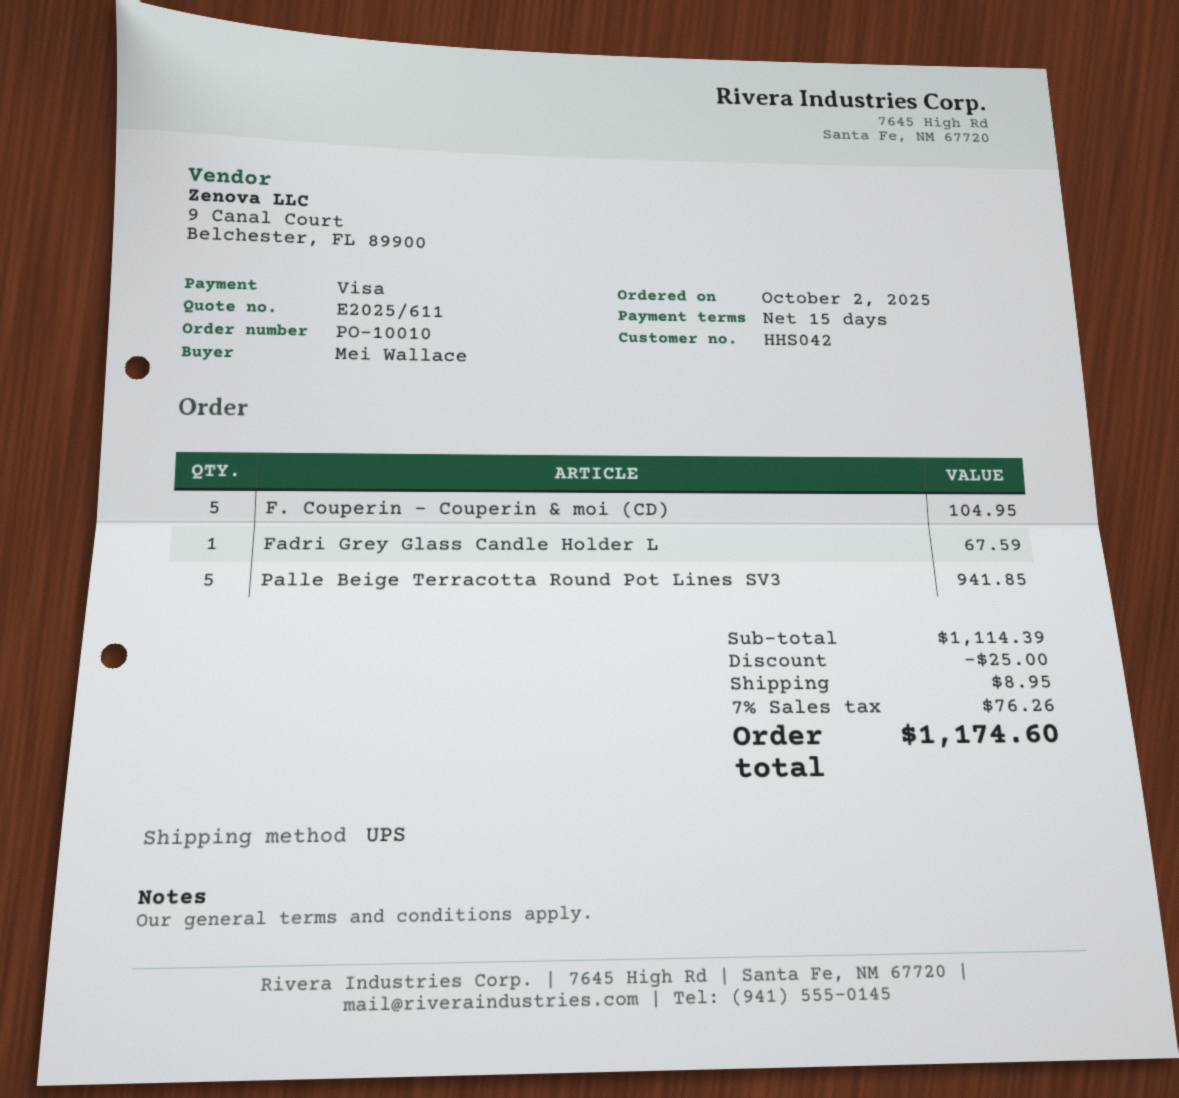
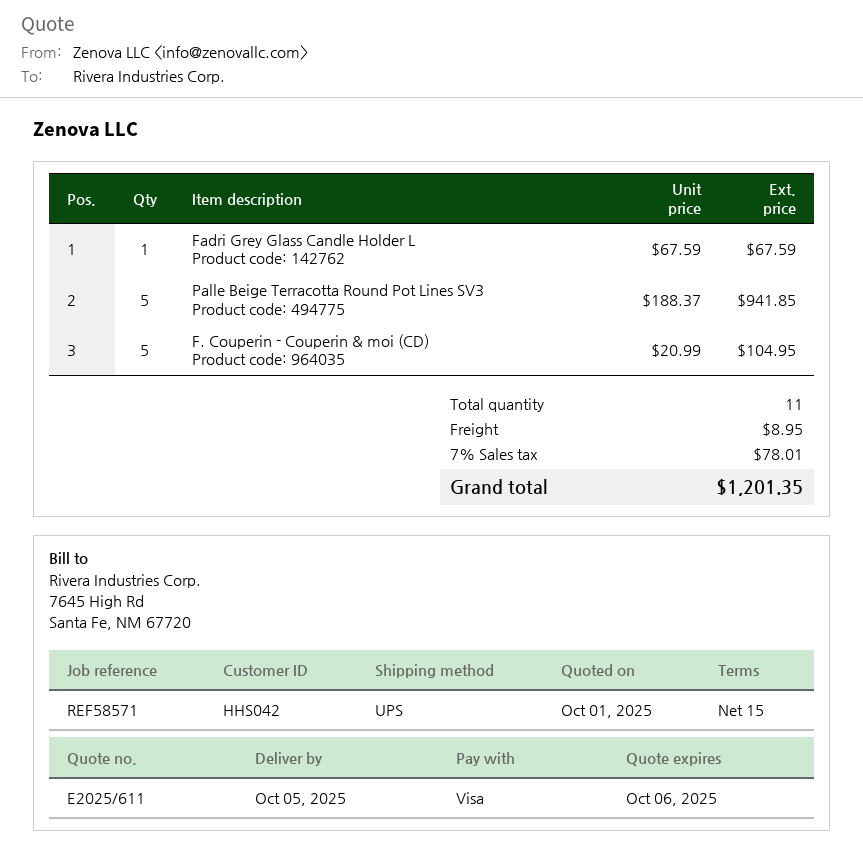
discount: 25.00 -> none
tax: 7% = 76.26 -> 7% = 78.01
total: 1174.60 -> 1201.35

